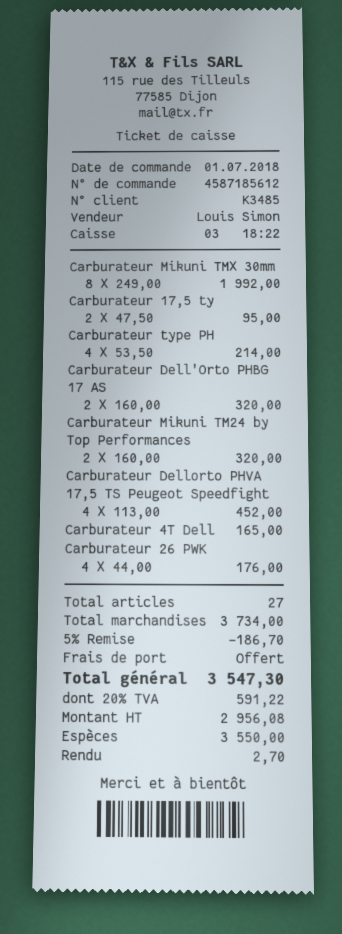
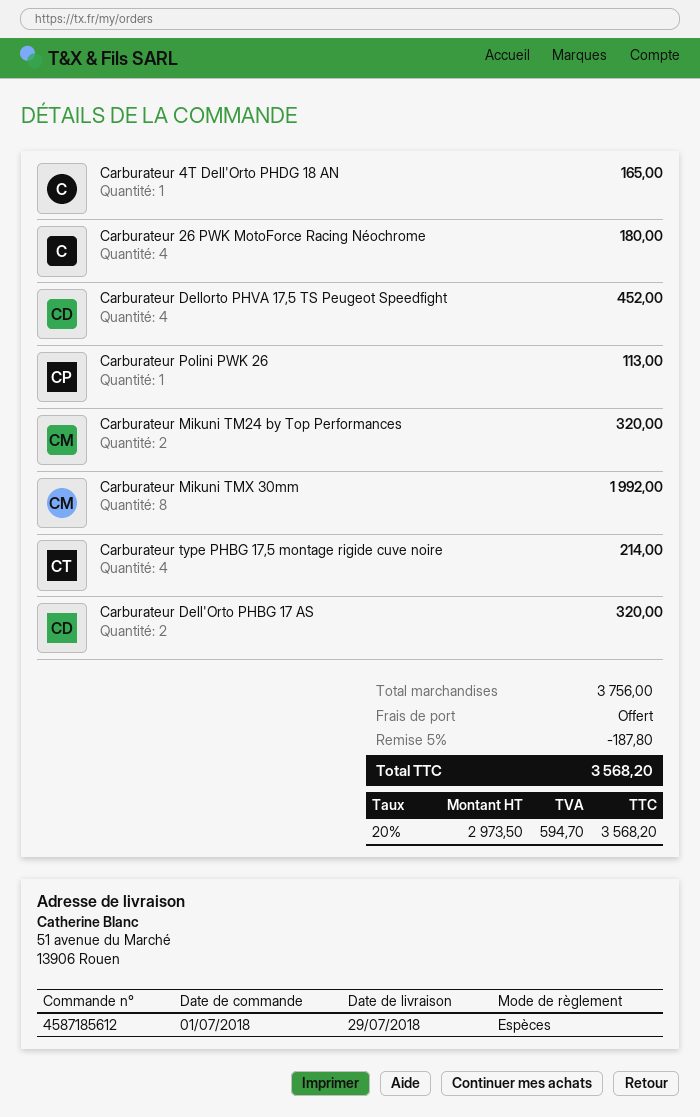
Carburateur 17,5 ty: 2 for 95.00 -> none
Carburateur 26 PWK: 4 for 176.00 -> 4 for 180.00
Carburateur Polini PWK 26: none -> 1 for 113.00
subtotal: 3734.00 -> 3756.00
discount: 5% = 186.70 -> 5% = 187.80
net: 2956.08 -> 2973.50
tax: 20% = 591.22 -> 20% = 594.70
total: 3547.30 -> 3568.20

